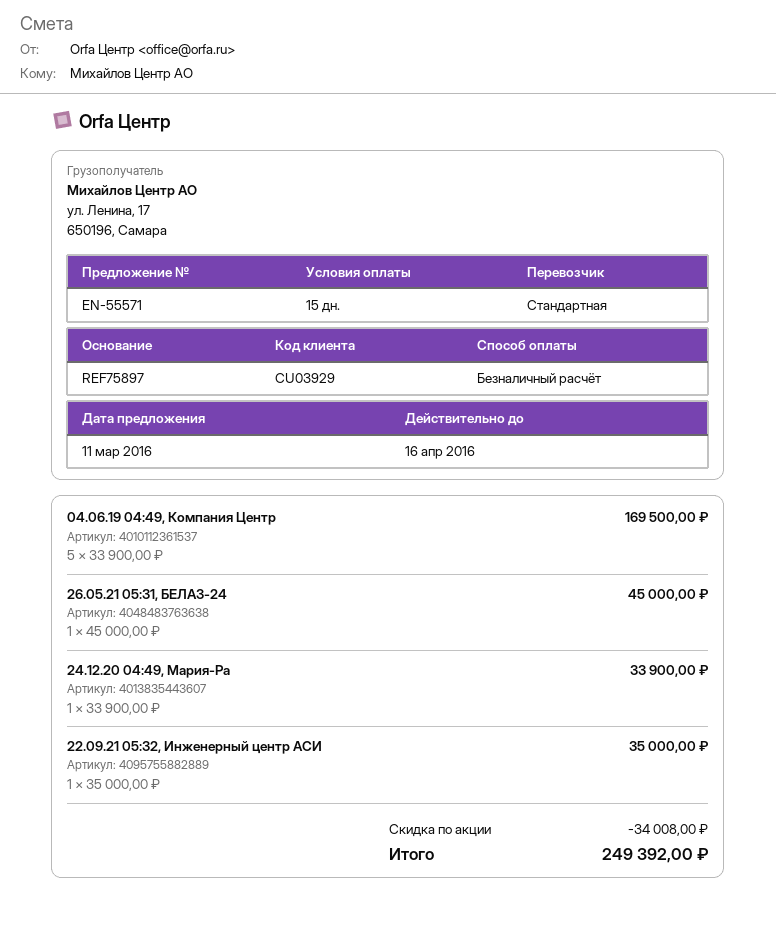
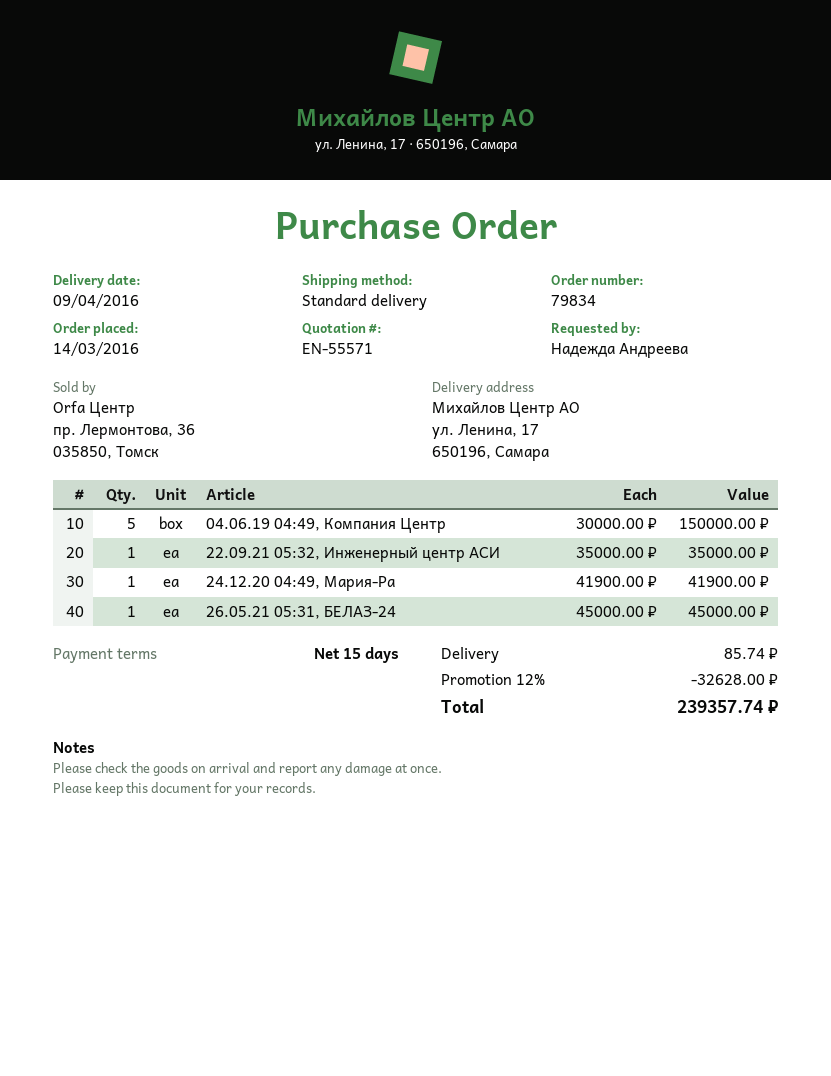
04.06.19 04:49, Компания Центр: 5 x 33900.00 = 169500.00 -> 5 x 30000.00 = 150000.00
24.12.20 04:49, Мария-Ра: 1 x 33900.00 = 33900.00 -> 1 x 41900.00 = 41900.00
discount: 34008.00 -> 32628.00
shipping: none -> 85.74
total: 249392.00 -> 239357.74

